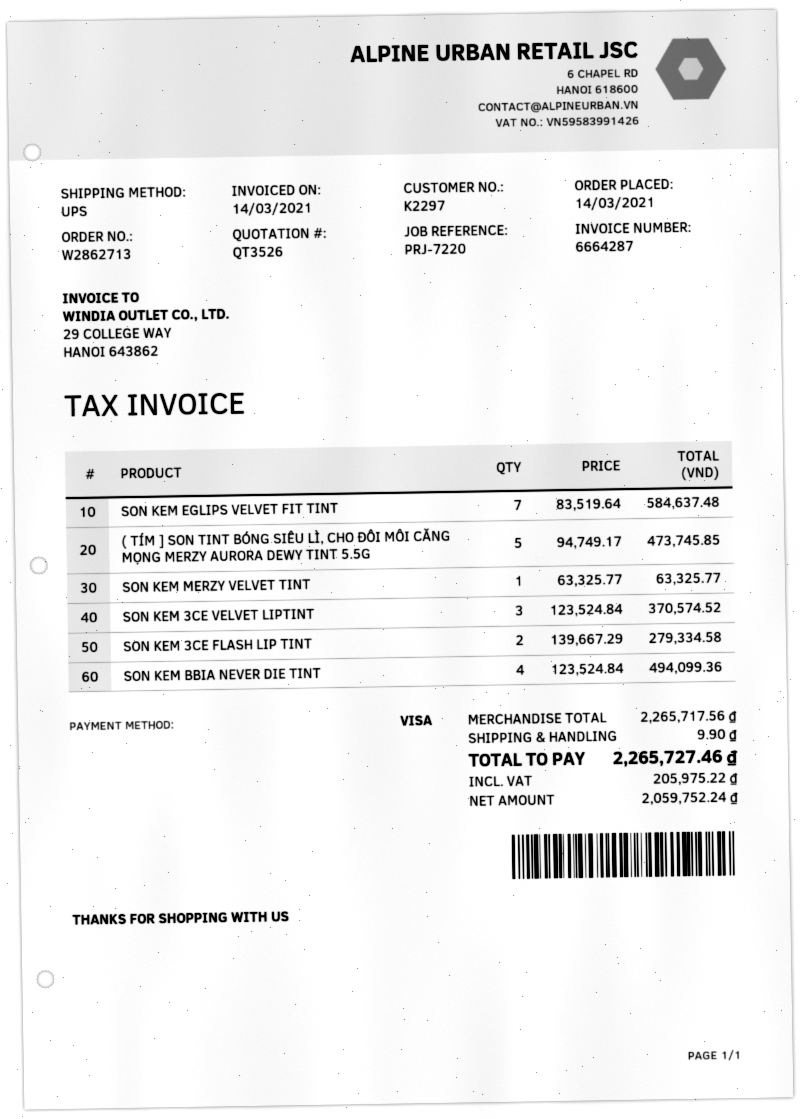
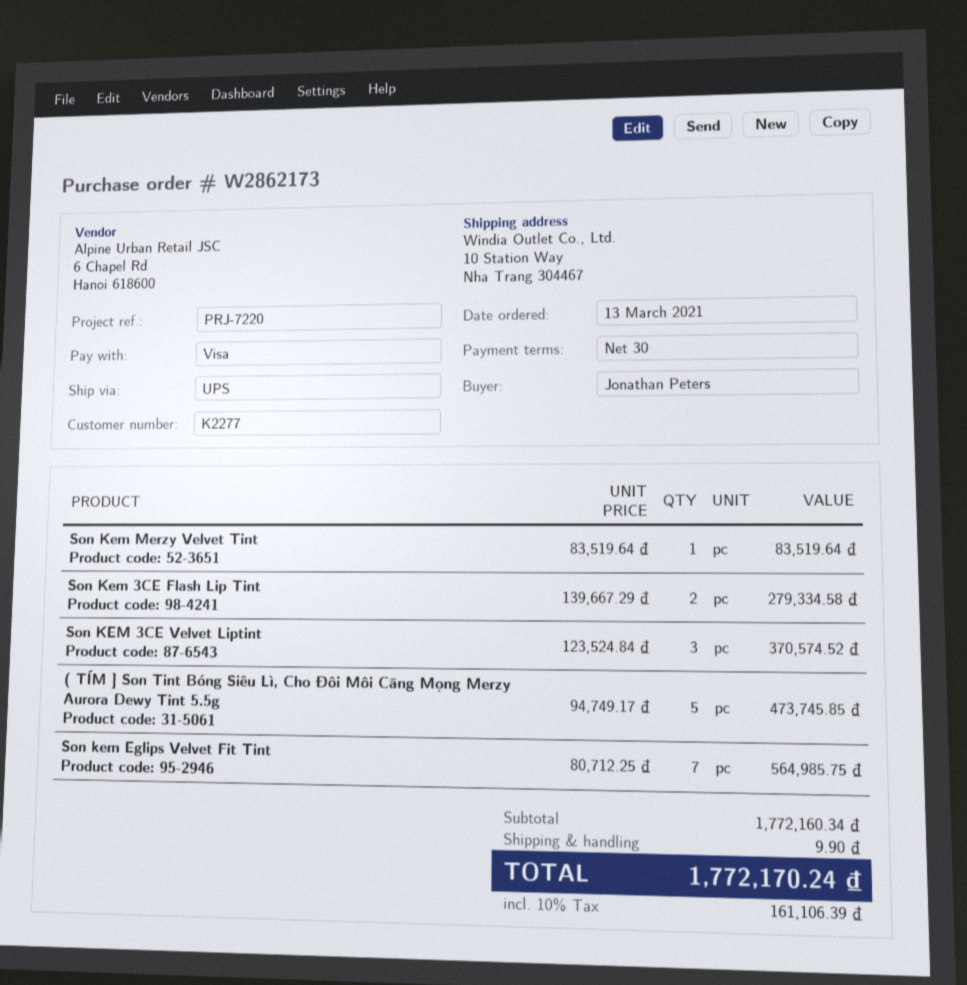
order number: W2862713 -> W2862173
order date: 2021-03-14 -> 2021-03-13
customer number: K2297 -> K2277
SON KEM EGLIPS VELVET FIT TINT: 7 x 83519.64 = 584637.48 -> 7 x 80712.25 = 564985.75
SON KEM MERZY VELVET TINT: 1 x 63325.77 = 63325.77 -> 1 x 83519.64 = 83519.64
SON KEM BBIA NEVER DIE TINT: 4 x 123524.84 = 494099.36 -> none
subtotal: 2265717.56 -> 1772160.34
tax: 205975.22 -> 161106.39
total: 2265727.46 -> 1772170.24

